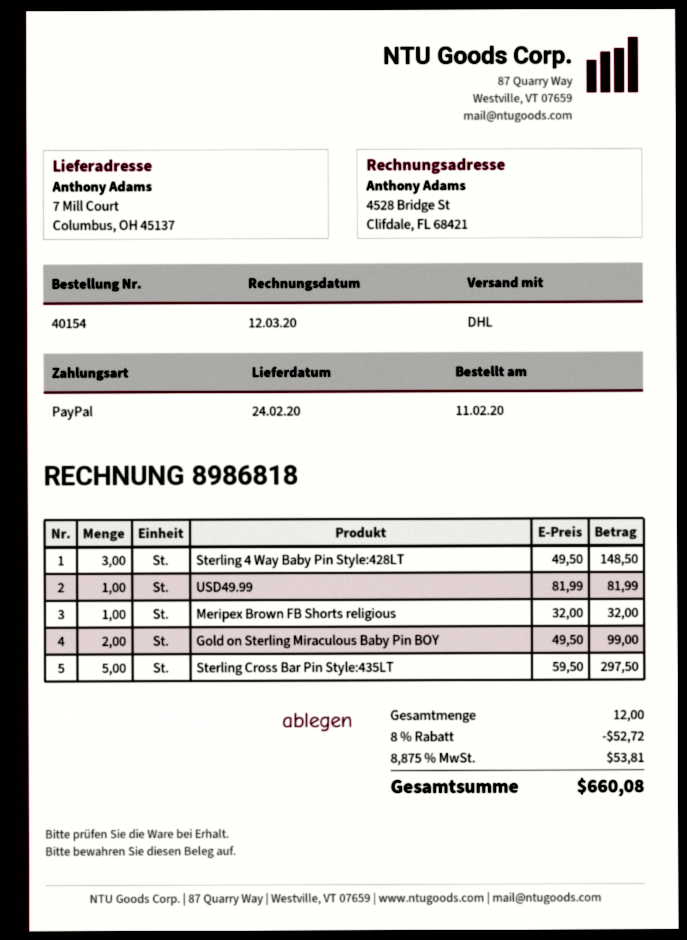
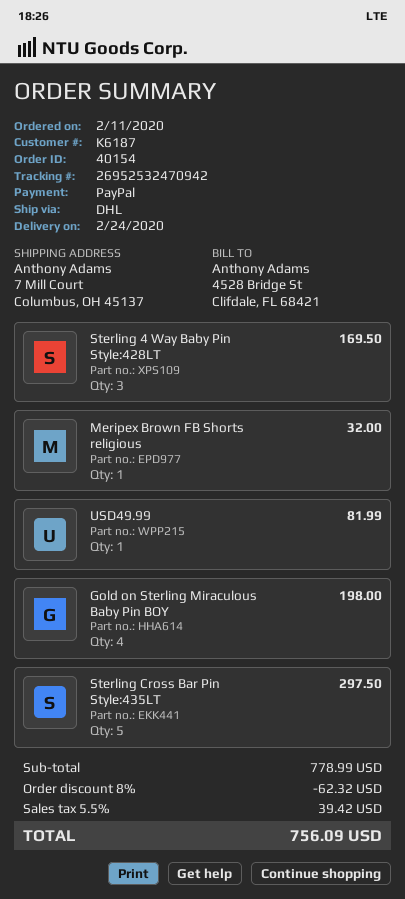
Sterling 4 Way Baby Pin Style:428LT: 3 for 148.50 -> 3 for 169.50
Gold on Sterling Miraculous Baby Pin BOY: 2 for 99.00 -> 4 for 198.00
discount: 8% = 52.72 -> 8% = 62.32
tax: 8.875% = 53.81 -> 5.5% = 39.42
total: 660.08 -> 756.09

